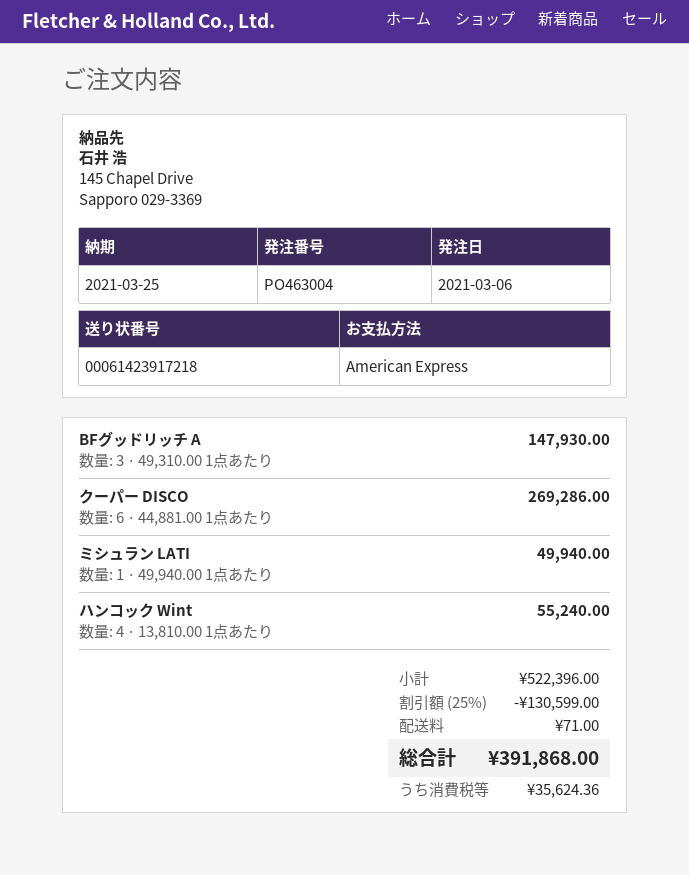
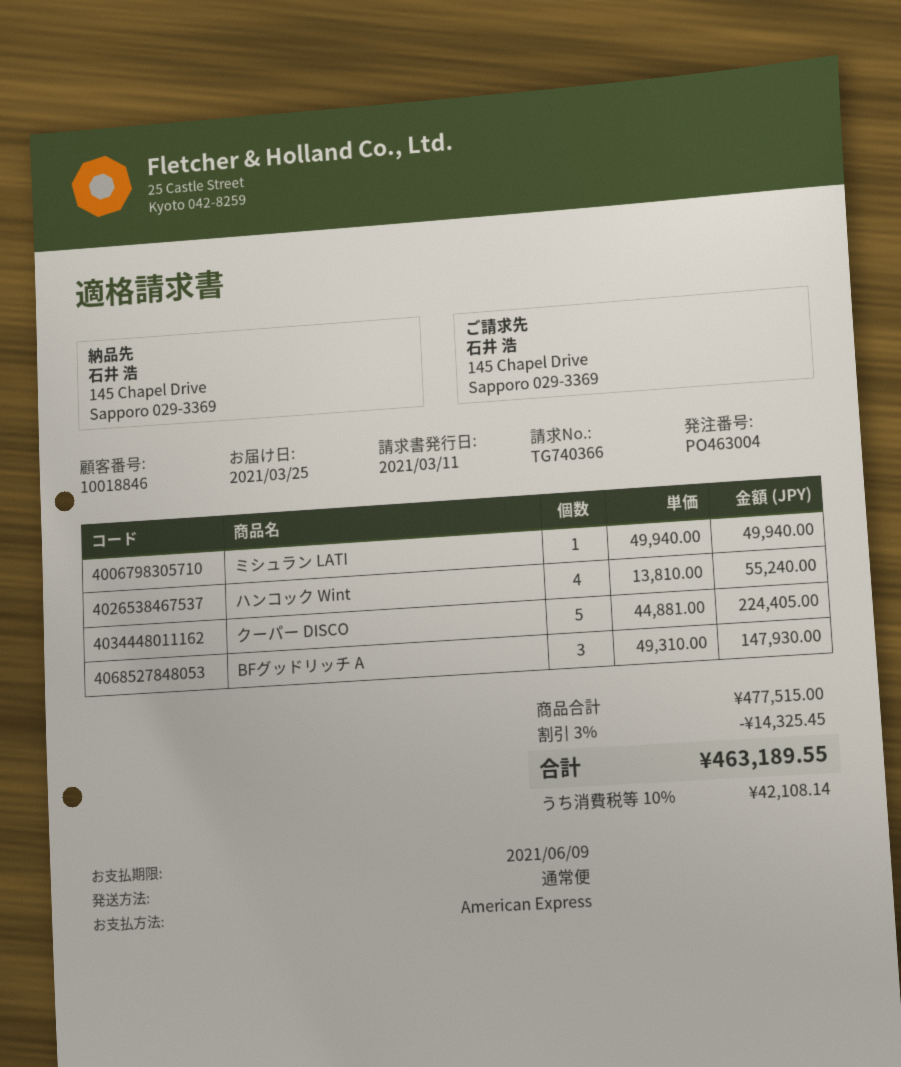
クーパー DISCO: 6 x 44881.00 = 269286.00 -> 5 x 44881.00 = 224405.00
subtotal: 522396.00 -> 477515.00
discount: 25% = 130599.00 -> 3% = 14325.45
shipping: 71.00 -> none
tax: 35624.36 -> 42108.14
total: 391868.00 -> 463189.55

